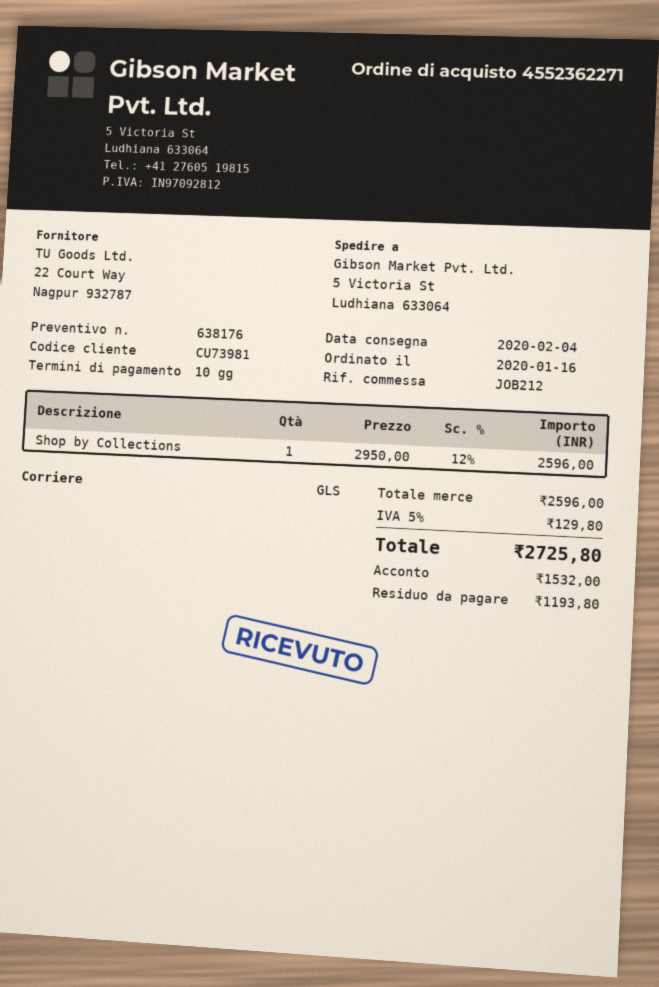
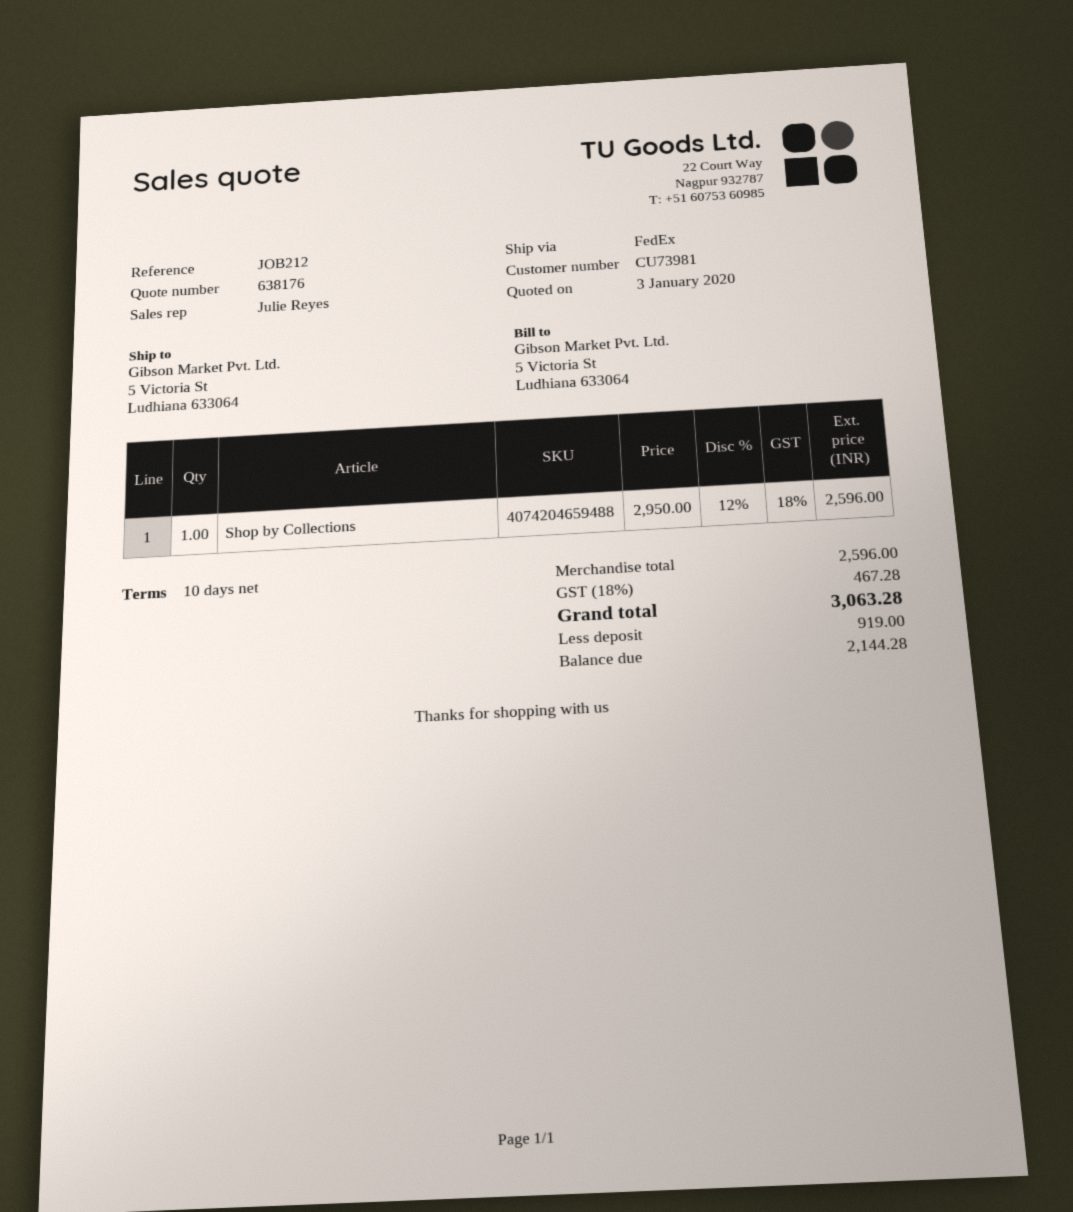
shipping method: GLS -> FedEx
tax: 5% = 129.80 -> 18% = 467.28
total: 2725.80 -> 3063.28
deposit: 1532.00 -> 919.00
balance: 1193.80 -> 2144.28

